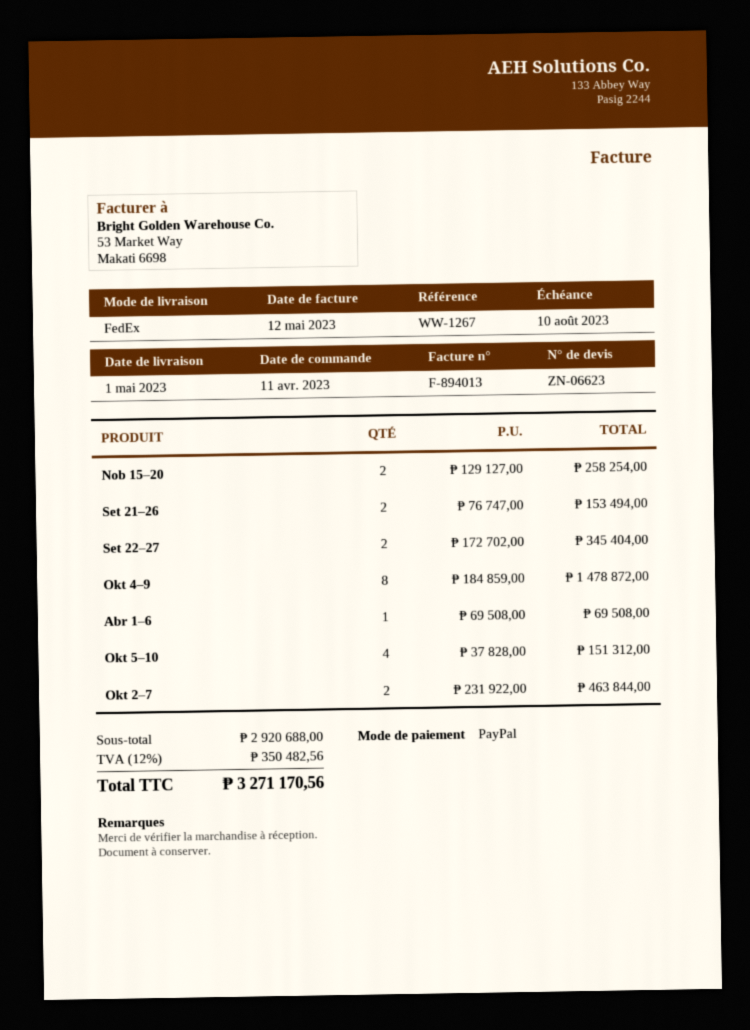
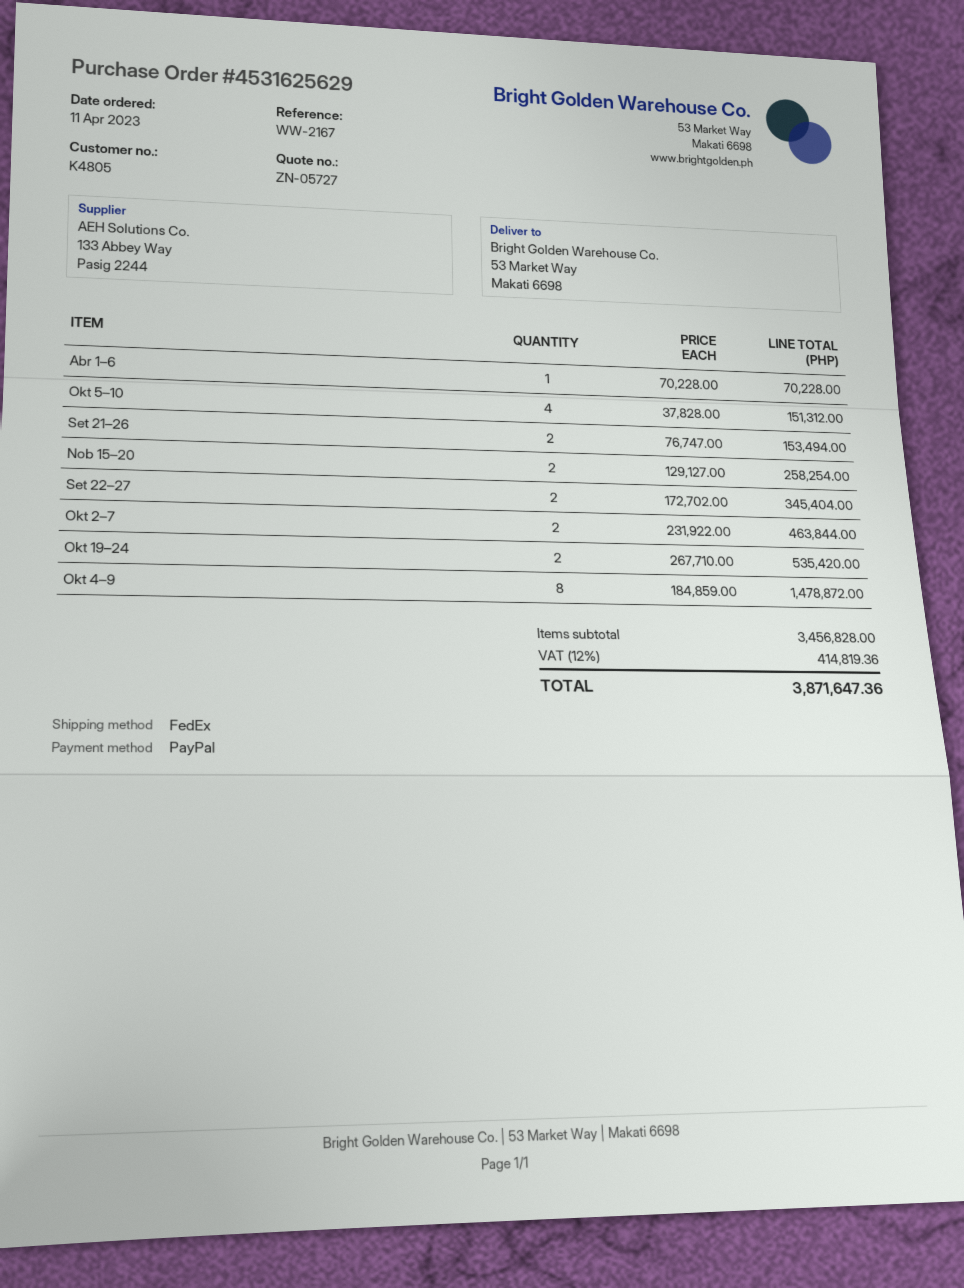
quote number: ZN-06623 -> ZN-05727
reference: WW-1267 -> WW-2167
Abr 1–6: 1 x 69508.00 = 69508.00 -> 1 x 70228.00 = 70228.00
Okt 19–24: none -> 2 x 267710.00 = 535420.00
subtotal: 2920688.00 -> 3456828.00
tax: 12% = 350482.56 -> 12% = 414819.36
total: 3271170.56 -> 3871647.36

